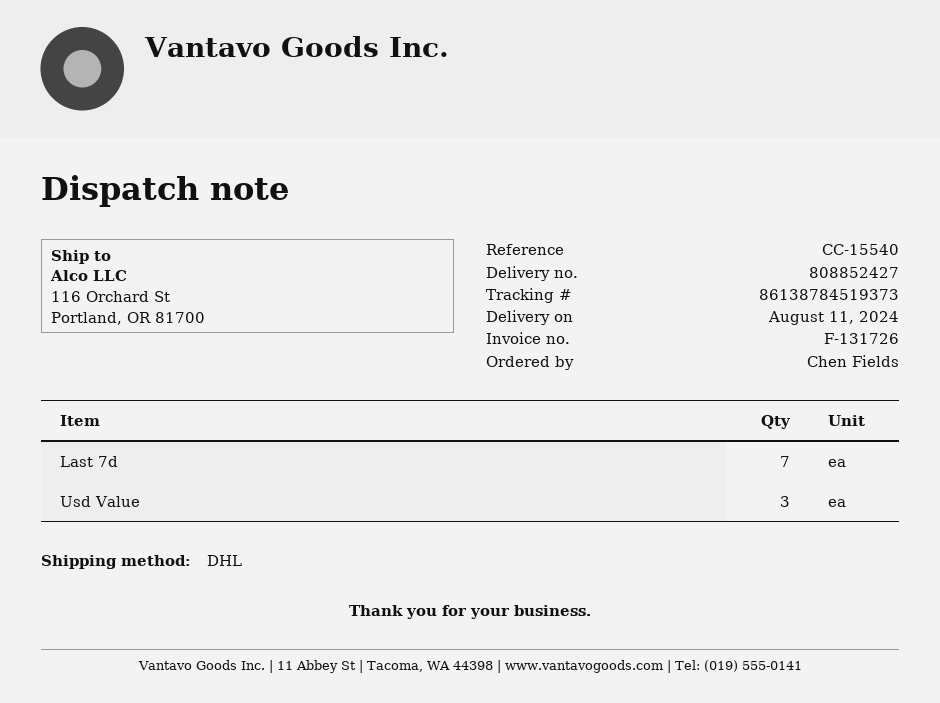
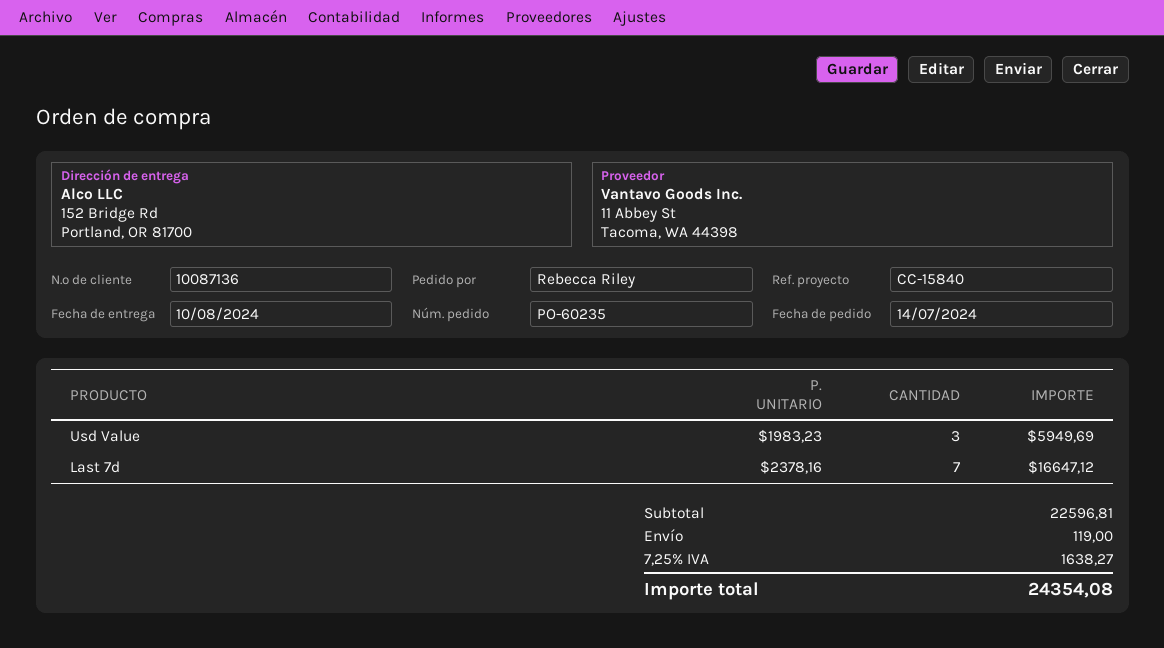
delivery date: 2024-08-11 -> 2024-08-10
reference: CC-15540 -> CC-15840
ordered by: Chen Fields -> Rebecca Riley
ship to: 116 Orchard St, Portland, OR 81700 -> 152 Bridge Rd, Portland, OR 81700

